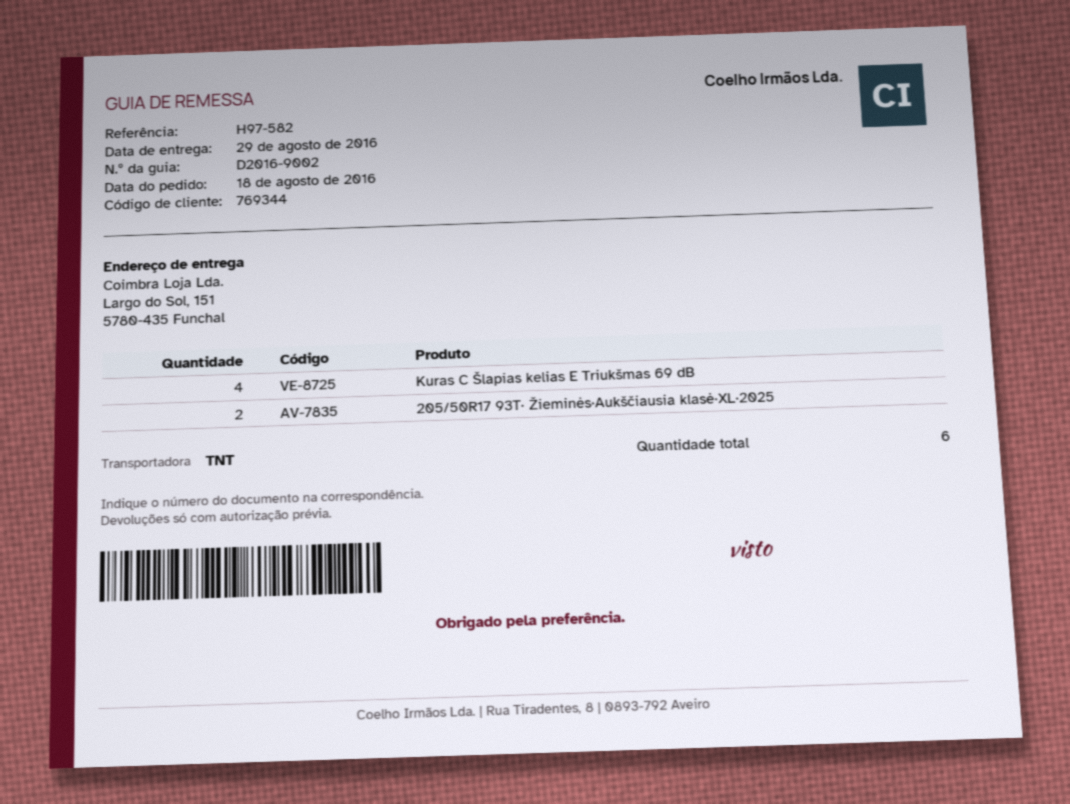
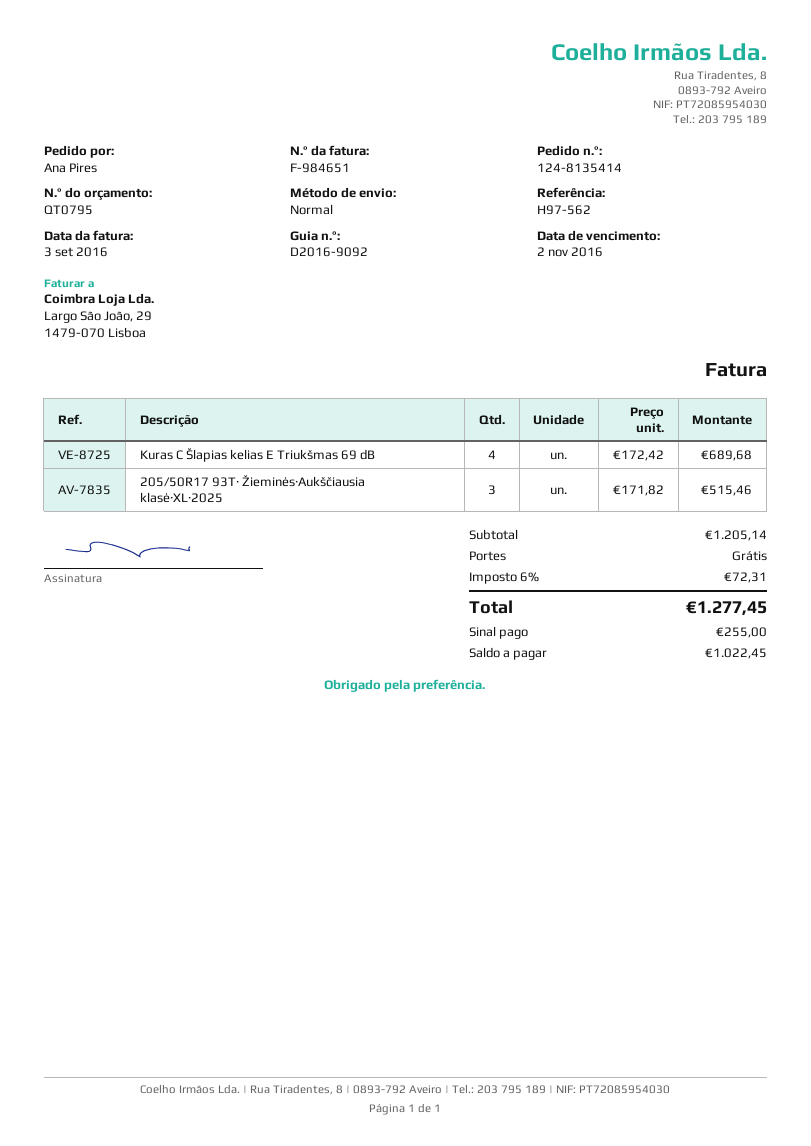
delivery note number: D2016-9002 -> D2016-9092
reference: H97-582 -> H97-562
shipping method: TNT -> standard
205/50R17 93T· Žieminės·Aukščiausia klasė·XL·2025: 2 -> 3

